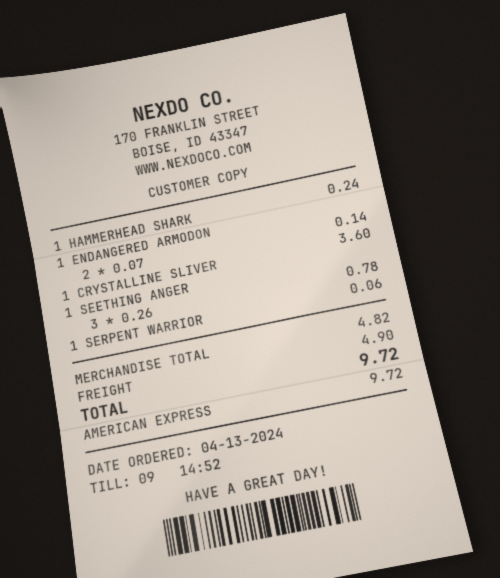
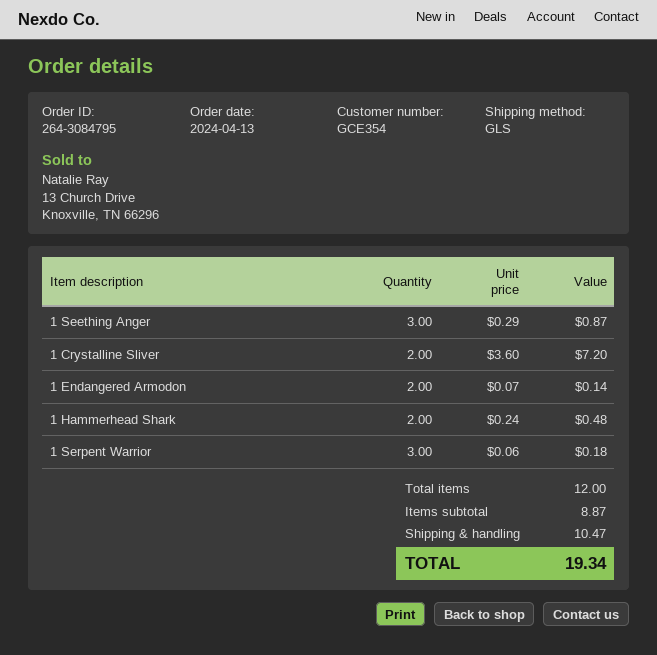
1 HAMMERHEAD SHARK: 1 x 0.24 = 0.24 -> 2 x 0.24 = 0.48
1 CRYSTALLINE SLIVER: 1 x 3.60 = 3.60 -> 2 x 3.60 = 7.20
1 SEETHING ANGER: 3 x 0.26 = 0.78 -> 3 x 0.29 = 0.87
1 SERPENT WARRIOR: 1 x 0.06 = 0.06 -> 3 x 0.06 = 0.18
subtotal: 4.82 -> 8.87
shipping: 4.90 -> 10.47
total: 9.72 -> 19.34

